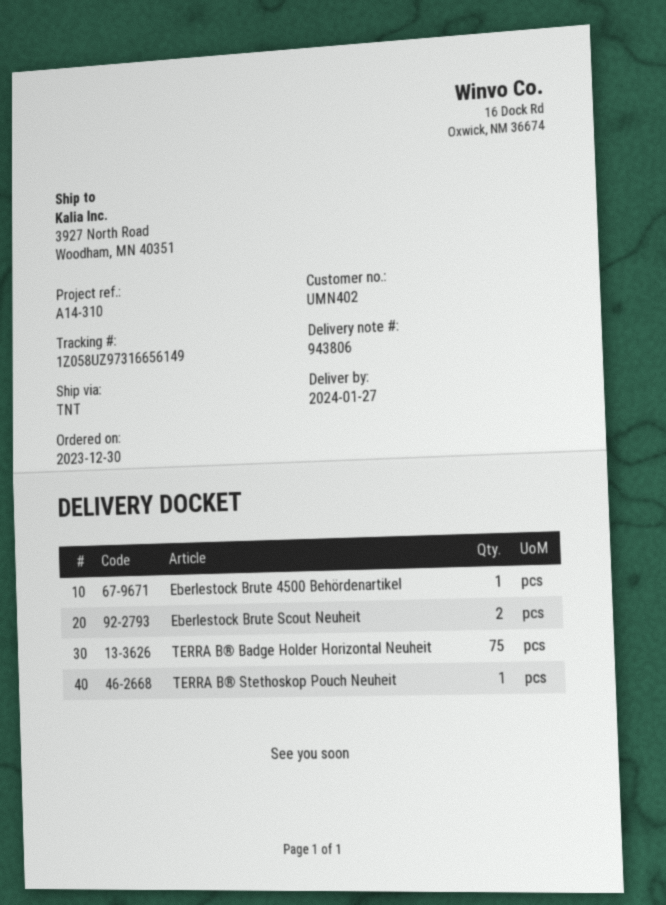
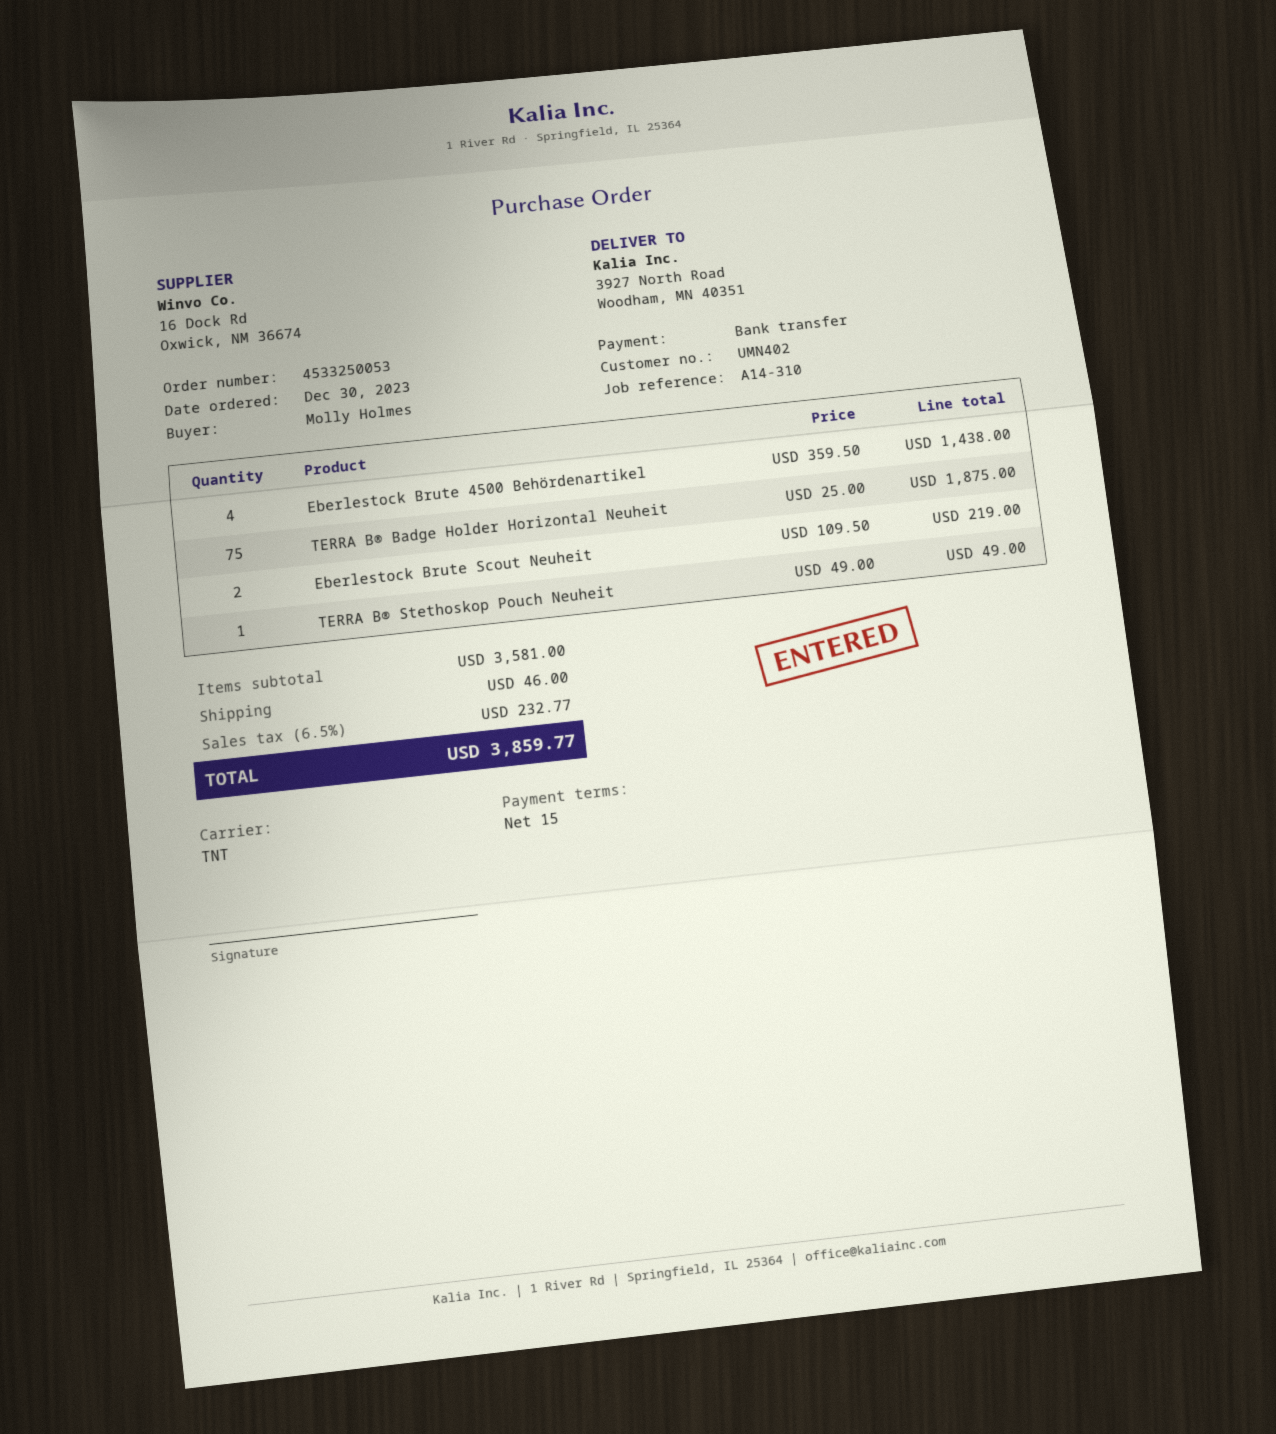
Eberlestock Brute 4500 Behördenartikel: 1 -> 4

